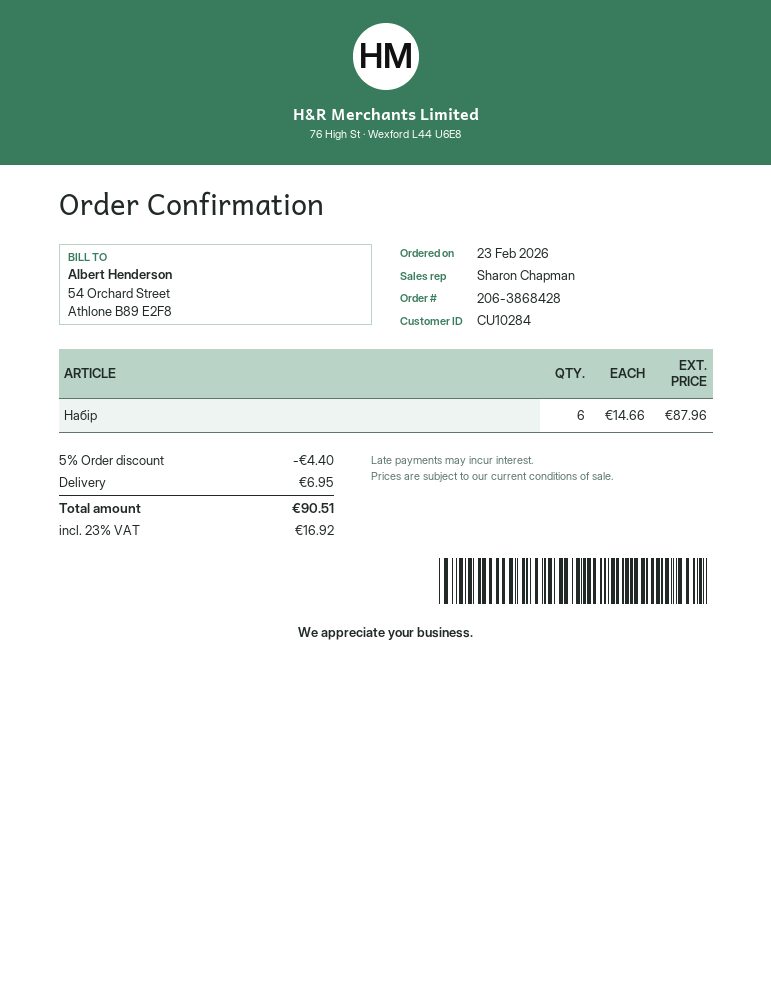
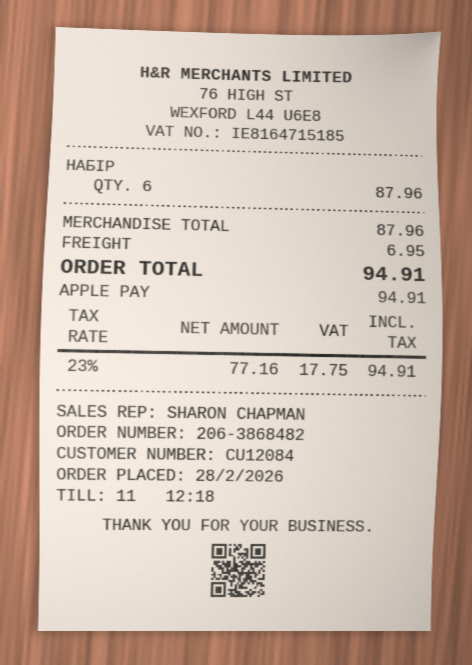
order number: 206-3868428 -> 206-3868482
order date: 2026-02-23 -> 2026-02-28
customer number: CU10284 -> CU12084
discount: 5% = 4.40 -> none
tax: 23% = 16.92 -> 23% = 17.75
total: 90.51 -> 94.91

